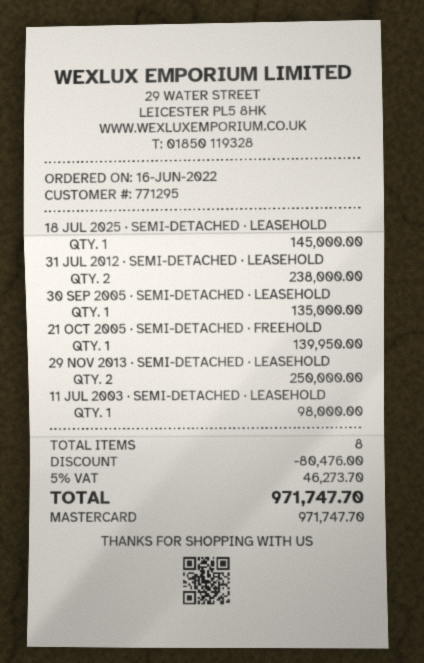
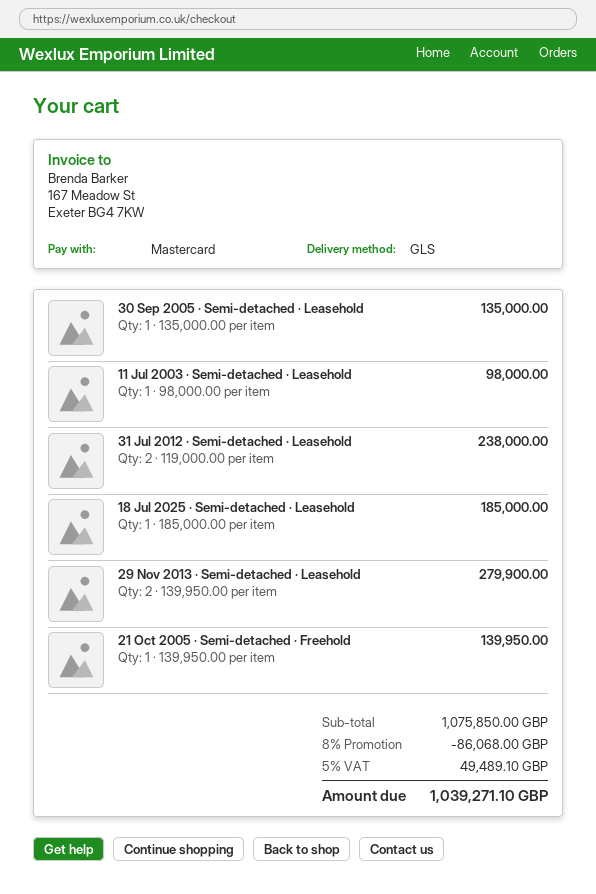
18 JUL 2025 · SEMI-DETACHED · LEASEHOLD: 1 for 145000.00 -> 1 for 185000.00
29 NOV 2013 · SEMI-DETACHED · LEASEHOLD: 2 for 250000.00 -> 2 for 279900.00
discount: 80476.00 -> 86068.00
tax: 5% = 46273.70 -> 5% = 49489.10
total: 971747.70 -> 1039271.10

